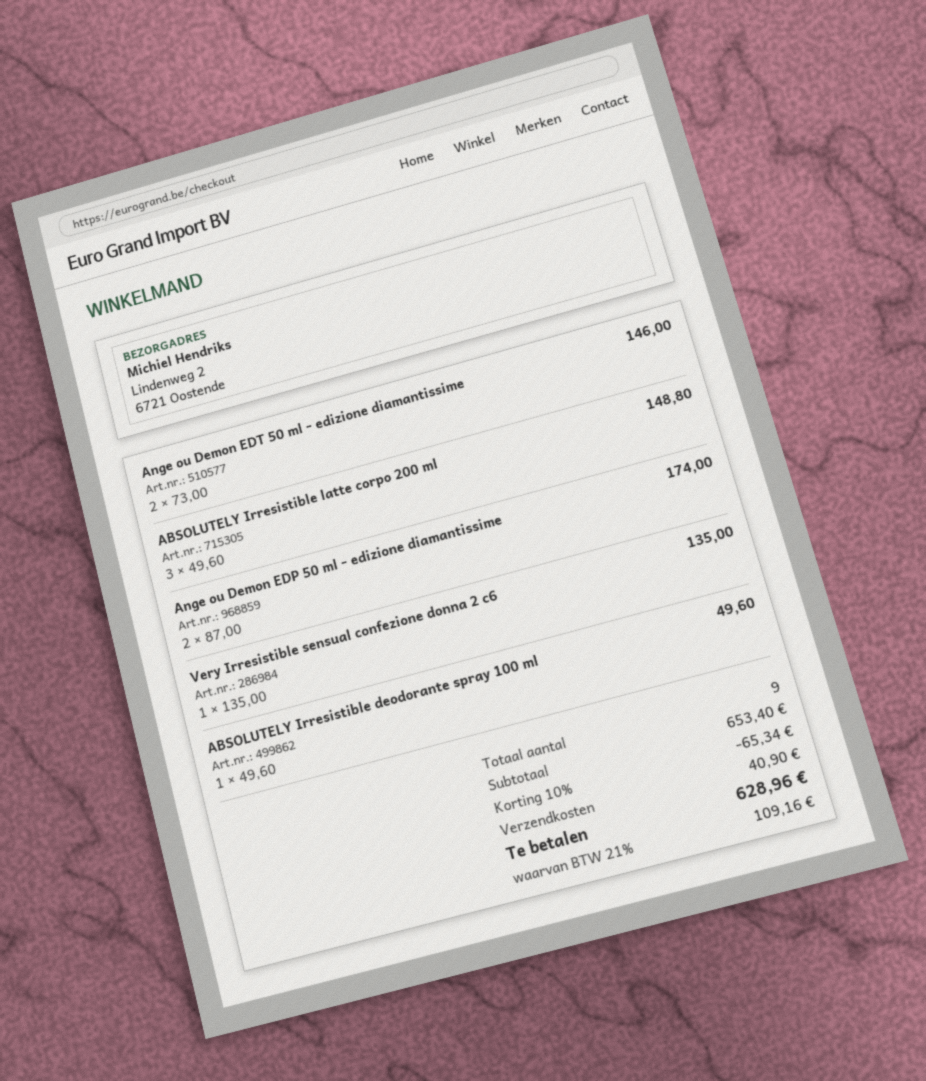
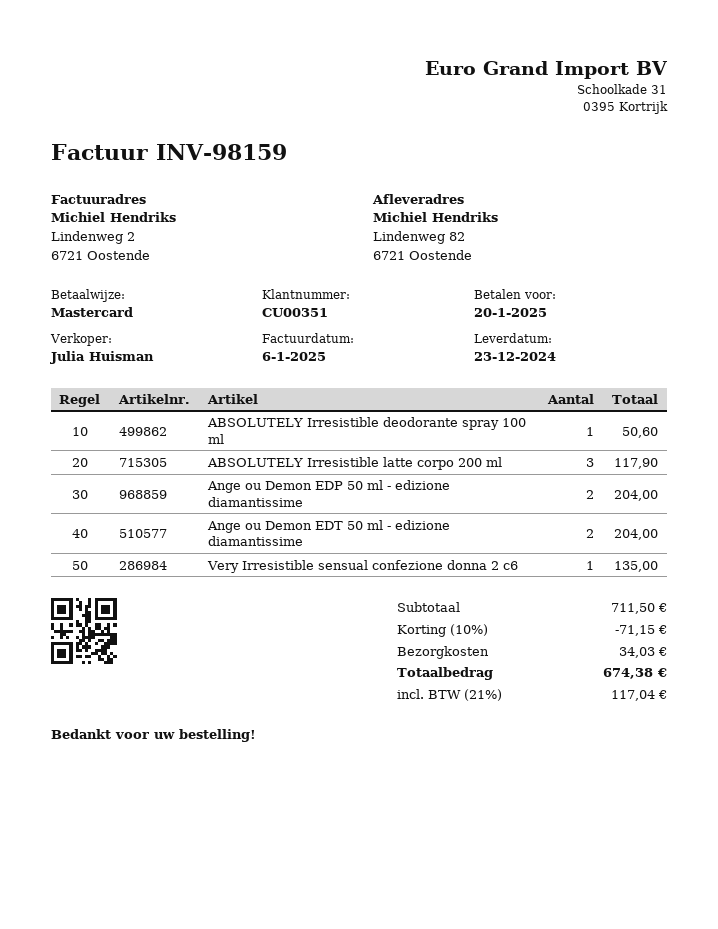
ship to: Lindenweg 2, 6721 Oostende -> Lindenweg 82, 6721 Oostende
Ange ou Demon EDT 50 ml - edizione diamantissime: 2 for 146.00 -> 2 for 204.00
ABSOLUTELY Irresistible latte corpo 200 ml: 3 for 148.80 -> 3 for 117.90
Ange ou Demon EDP 50 ml - edizione diamantissime: 2 for 174.00 -> 2 for 204.00
ABSOLUTELY Irresistible deodorante spray 100 ml: 1 for 49.60 -> 1 for 50.60
subtotal: 653.40 -> 711.50
discount: 10% = 65.34 -> 10% = 71.15
shipping: 40.90 -> 34.03
tax: 21% = 109.16 -> 21% = 117.04
total: 628.96 -> 674.38

